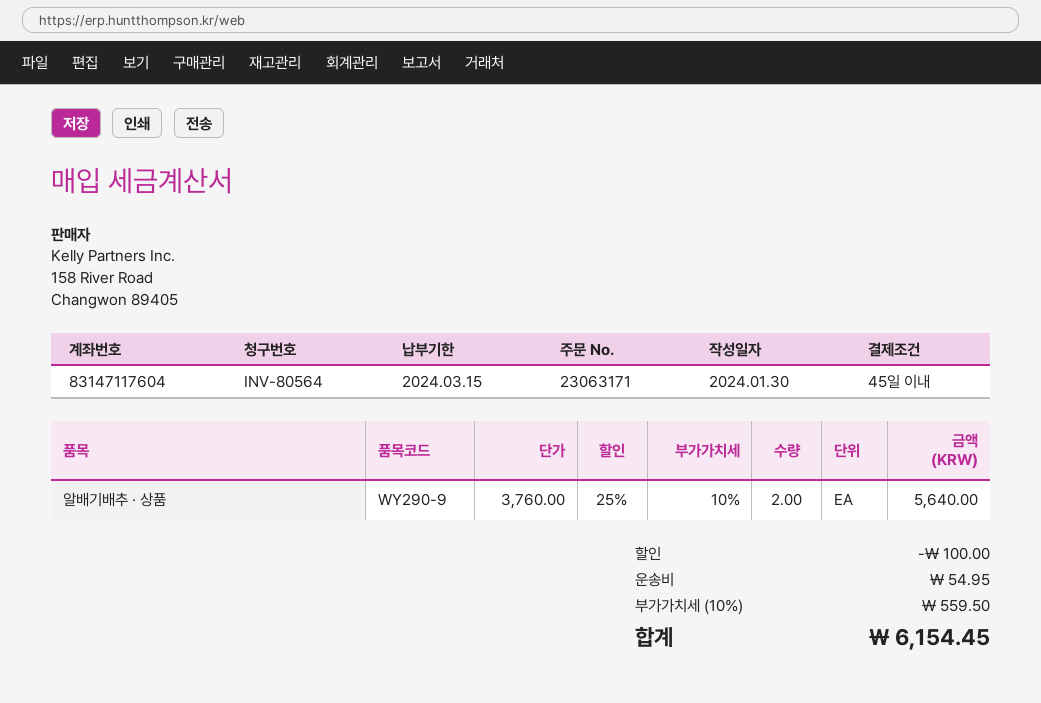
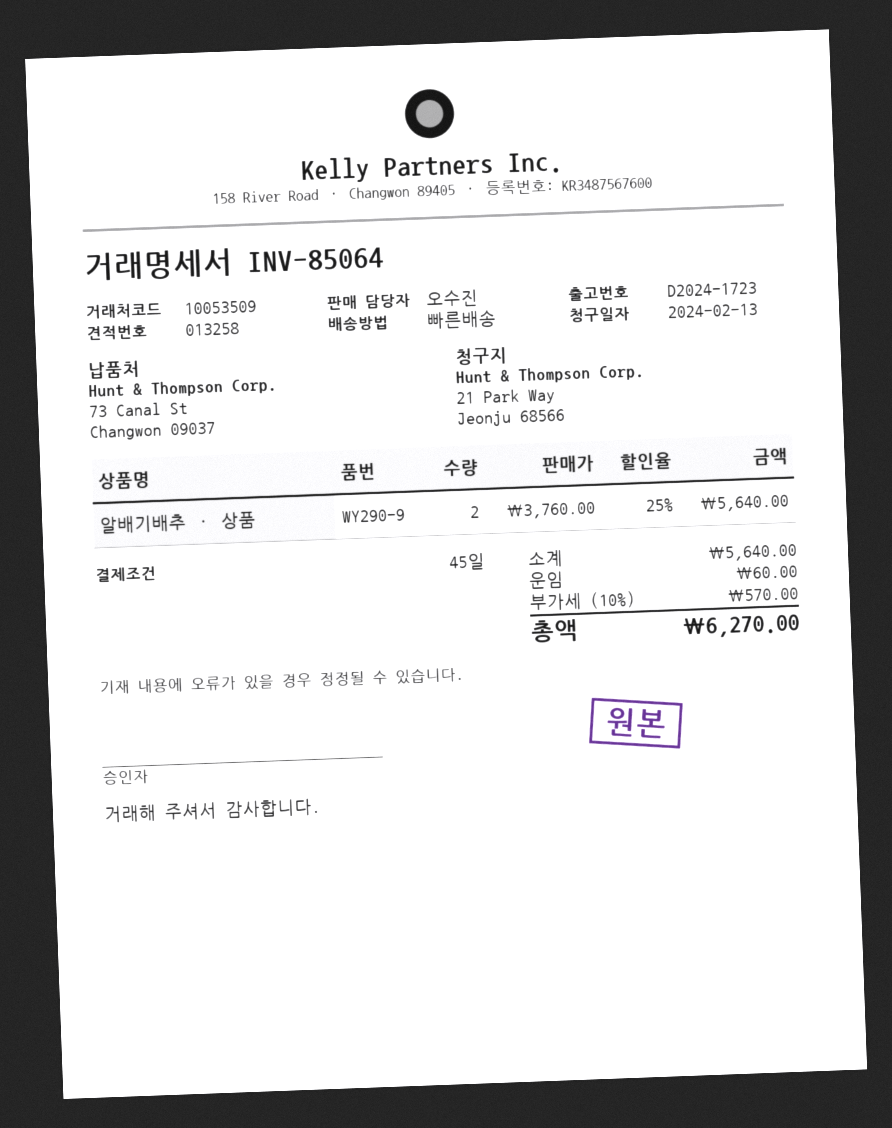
invoice number: INV-80564 -> INV-85064
invoice date: 2024-01-30 -> 2024-02-13
discount: 100.00 -> none
shipping: 54.95 -> 60.00
tax: 10% = 559.50 -> 10% = 570.00
total: 6154.45 -> 6270.00

